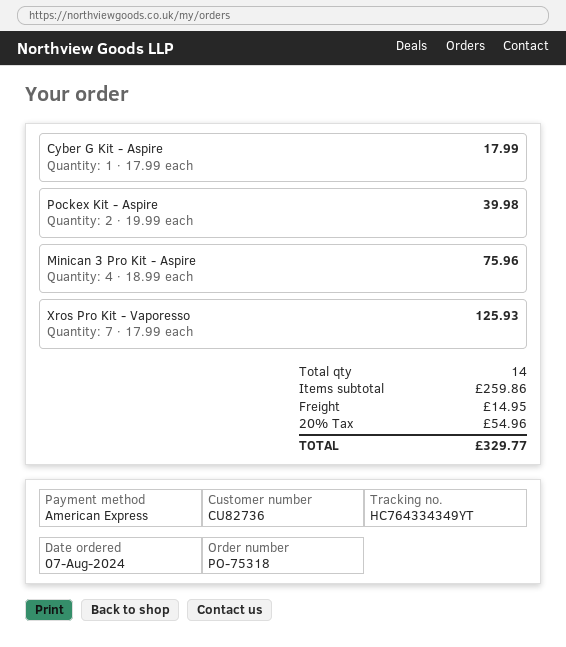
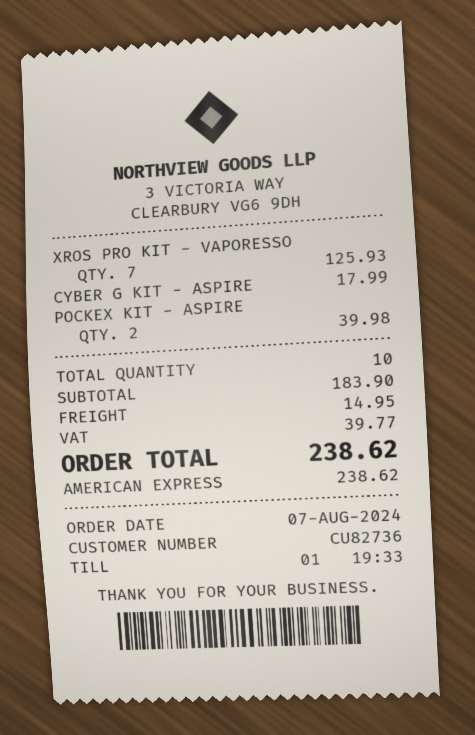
Minican 3 Pro Kit - Aspire: 4 for 75.96 -> none
total quantity: 14 -> 10
subtotal: 259.86 -> 183.90
tax: 54.96 -> 39.77
total: 329.77 -> 238.62

